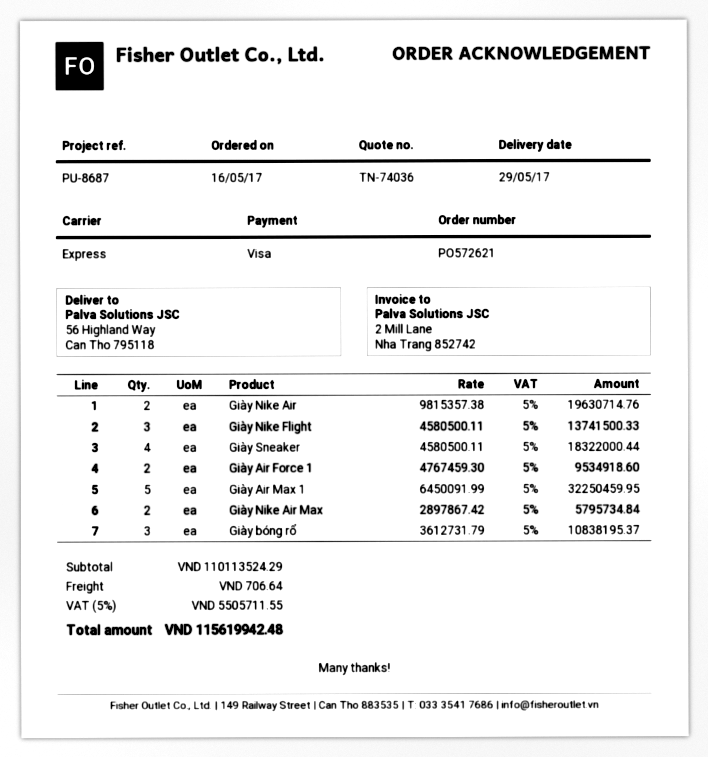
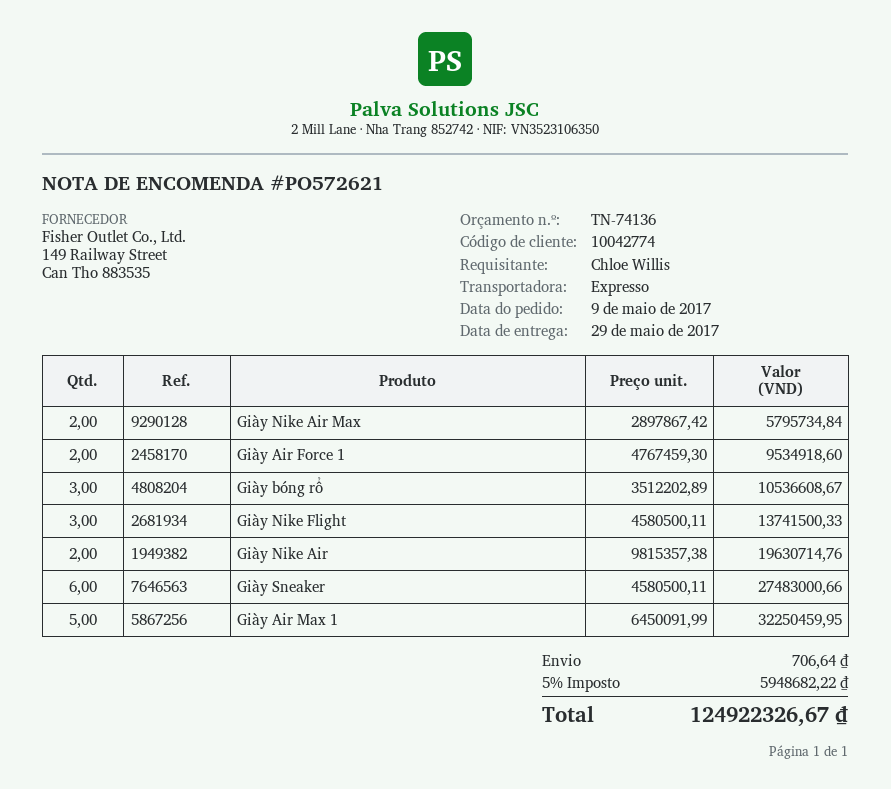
quote number: TN-74036 -> TN-74136
order date: 2017-05-16 -> 2017-05-09
Giày Sneaker: 4 x 4580500.11 = 18322000.44 -> 6 x 4580500.11 = 27483000.66
Giày bóng rổ: 3 x 3612731.79 = 10838195.37 -> 3 x 3512202.89 = 10536608.67
tax: 5% = 5505711.55 -> 5% = 5948682.22
total: 115619942.48 -> 124922326.67

